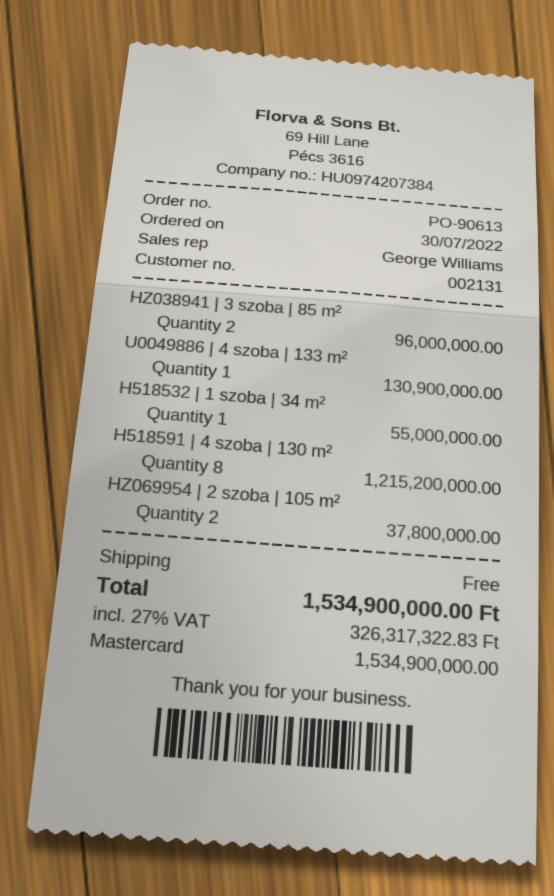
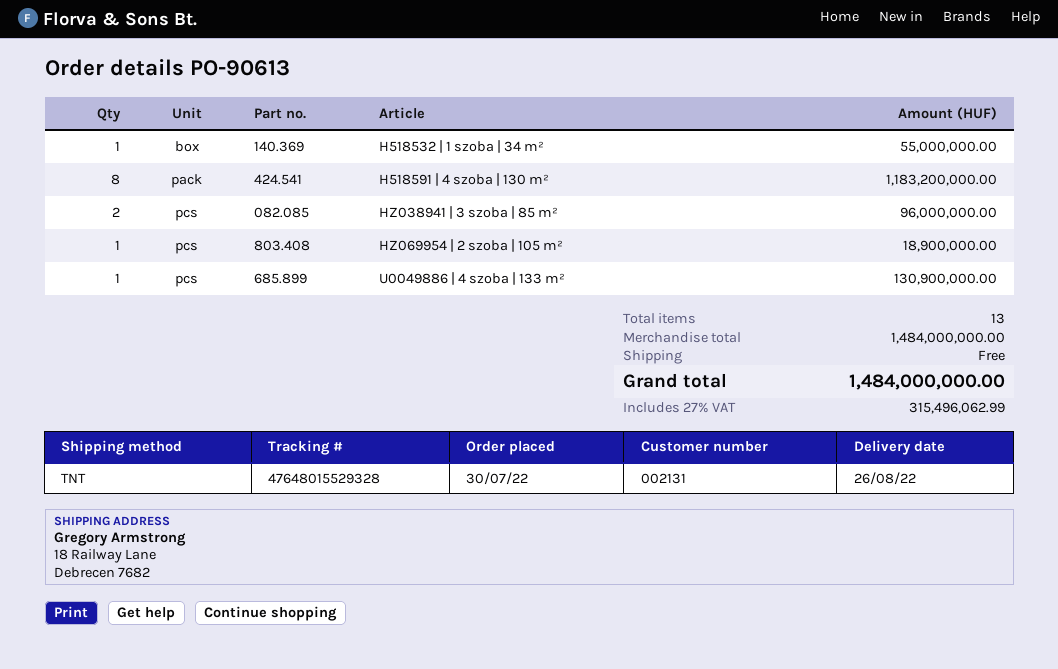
H518591 | 4 szoba | 130 m²: 8 for 1215200000.00 -> 8 for 1183200000.00
HZ069954 | 2 szoba | 105 m²: 2 for 37800000.00 -> 1 for 18900000.00
tax: 27% = 326317322.83 -> 27% = 315496062.99
total: 1534900000.00 -> 1484000000.00

